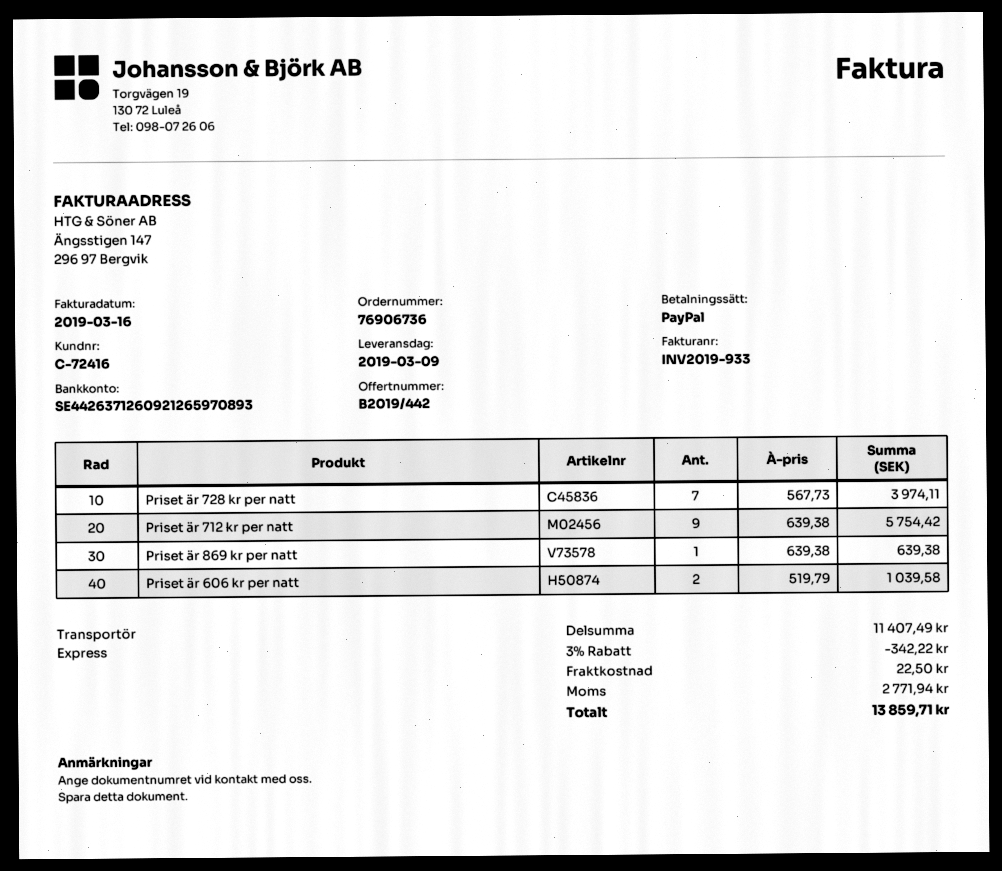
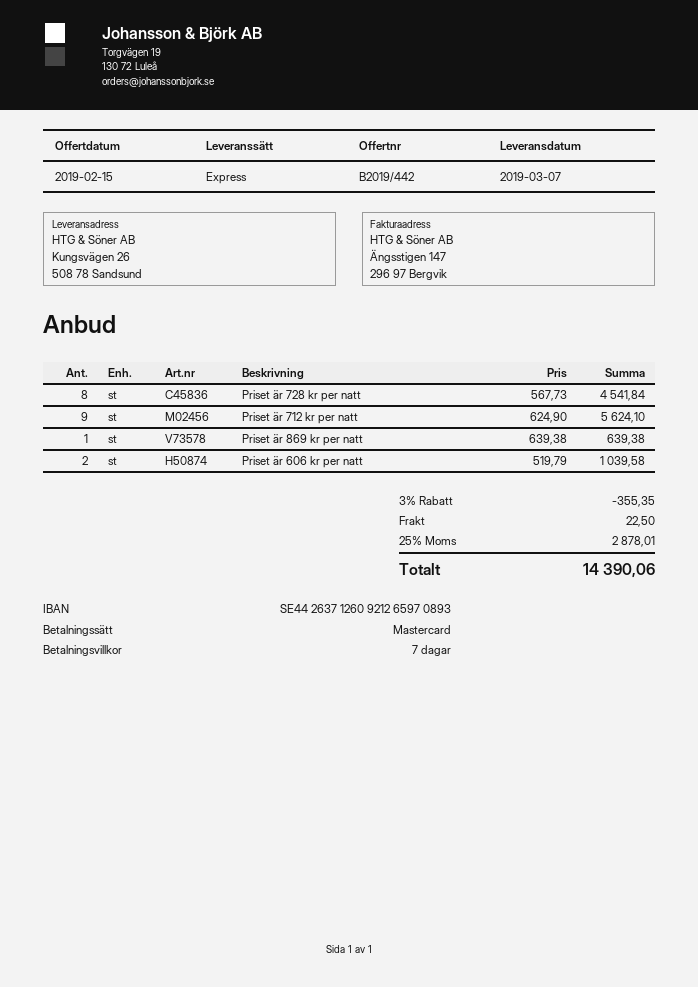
delivery date: 2019-03-09 -> 2019-03-07
payment method: PayPal -> Mastercard
Priset är 728 kr per natt: 7 x 567.73 = 3974.11 -> 8 x 567.73 = 4541.84
Priset är 712 kr per natt: 9 x 639.38 = 5754.42 -> 9 x 624.90 = 5624.10
discount: 3% = 342.22 -> 3% = 355.35
tax: 2771.94 -> 2878.01
total: 13859.71 -> 14390.06

